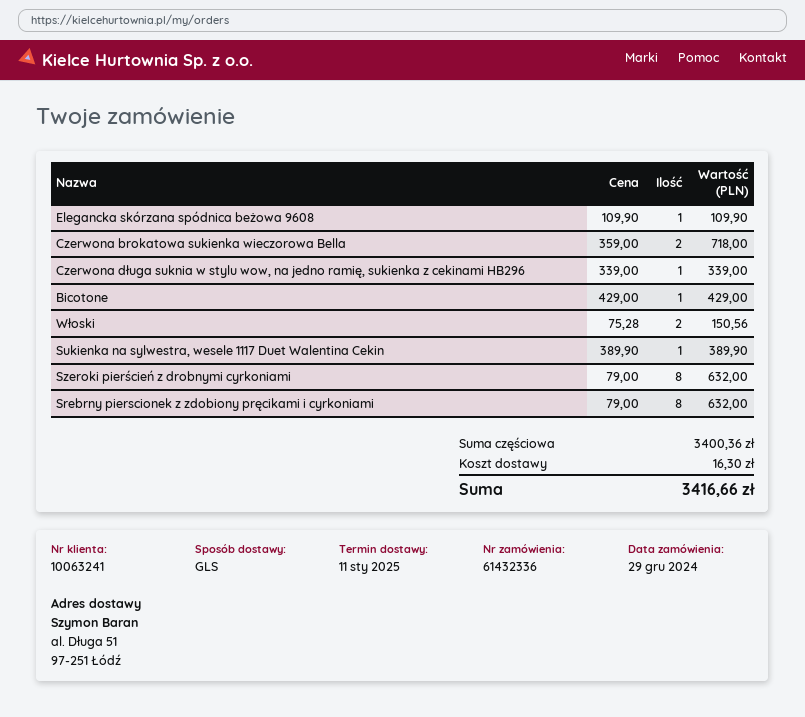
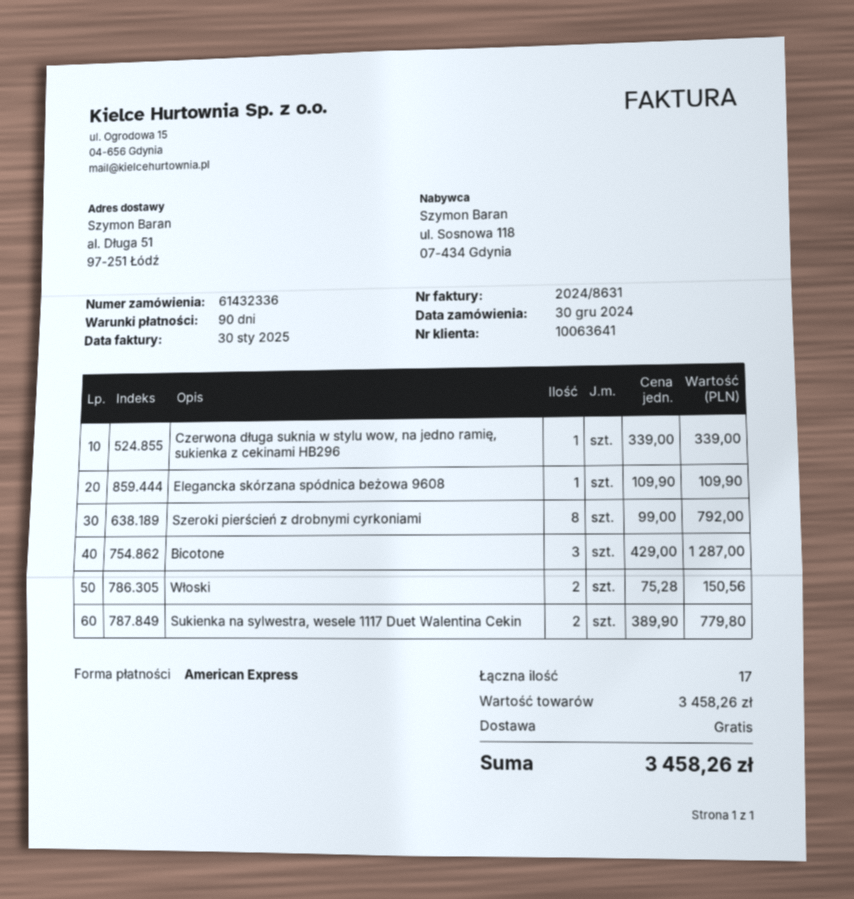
order date: 2024-12-29 -> 2024-12-30
customer number: 10063241 -> 10063641
Czerwona brokatowa sukienka wieczorowa Bella: 2 x 359.00 = 718.00 -> none
Bicotone: 1 x 429.00 = 429.00 -> 3 x 429.00 = 1287.00
Sukienka na sylwestra, wesele 1117 Duet Walentina Cekin: 1 x 389.90 = 389.90 -> 2 x 389.90 = 779.80
Szeroki pierścień z drobnymi cyrkoniami: 8 x 79.00 = 632.00 -> 8 x 99.00 = 792.00
Srebrny pierscionek z zdobiony pręcikami i cyrkoniami: 8 x 79.00 = 632.00 -> none
subtotal: 3400.36 -> 3458.26
shipping: 16.30 -> 0.00
total: 3416.66 -> 3458.26

